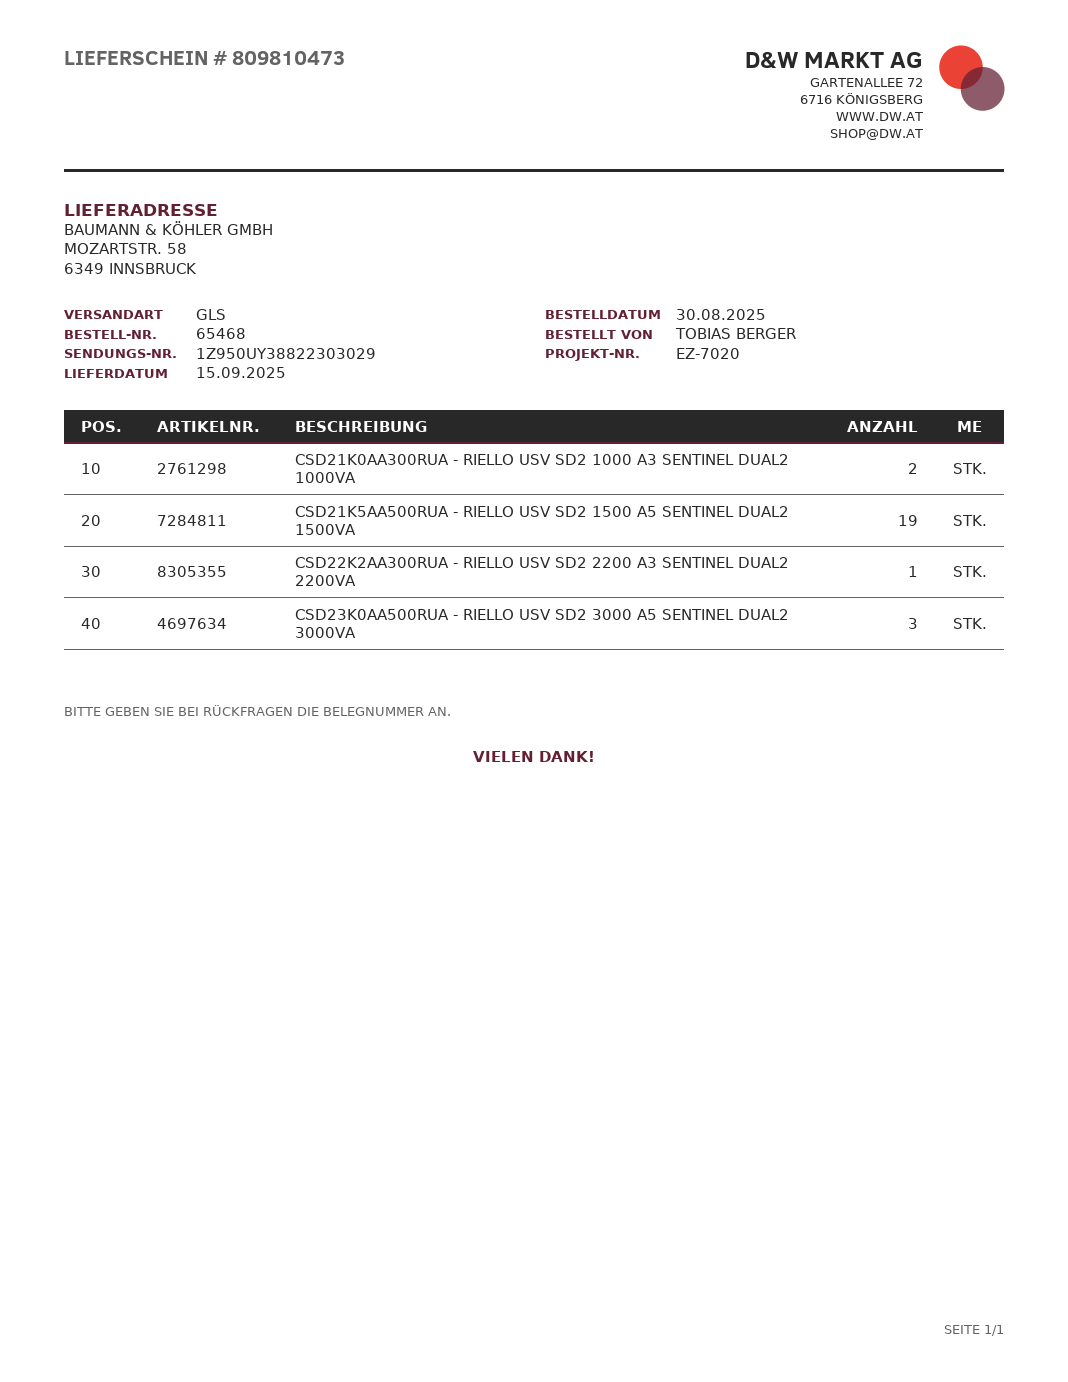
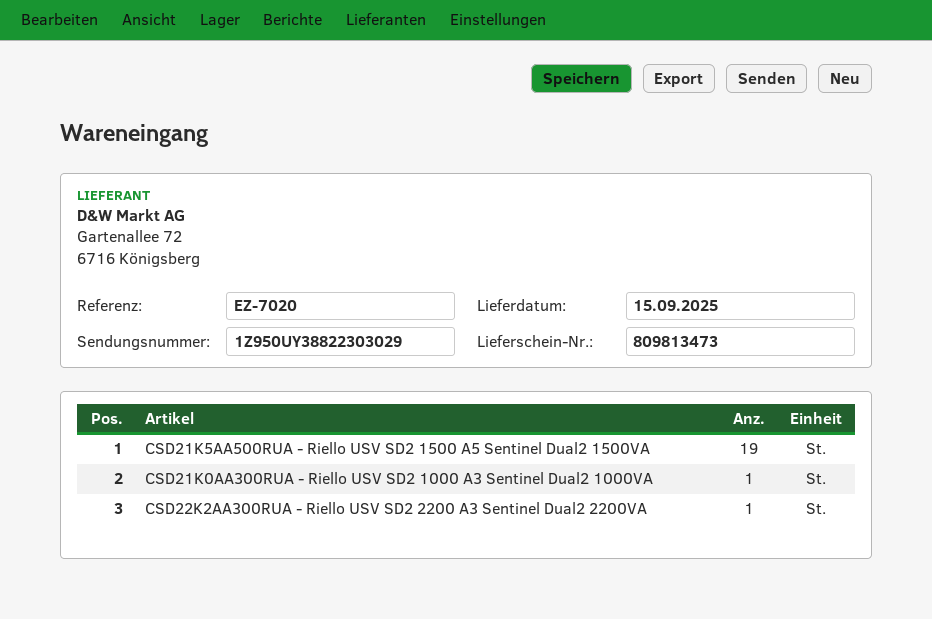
delivery note number: 809810473 -> 809813473
CSD21K0AA300RUA - RIELLO USV SD2 1000 A3 SENTINEL DUAL2 1000VA: 2 -> 1
CSD23K0AA500RUA - RIELLO USV SD2 3000 A5 SENTINEL DUAL2 3000VA: 3 -> none

